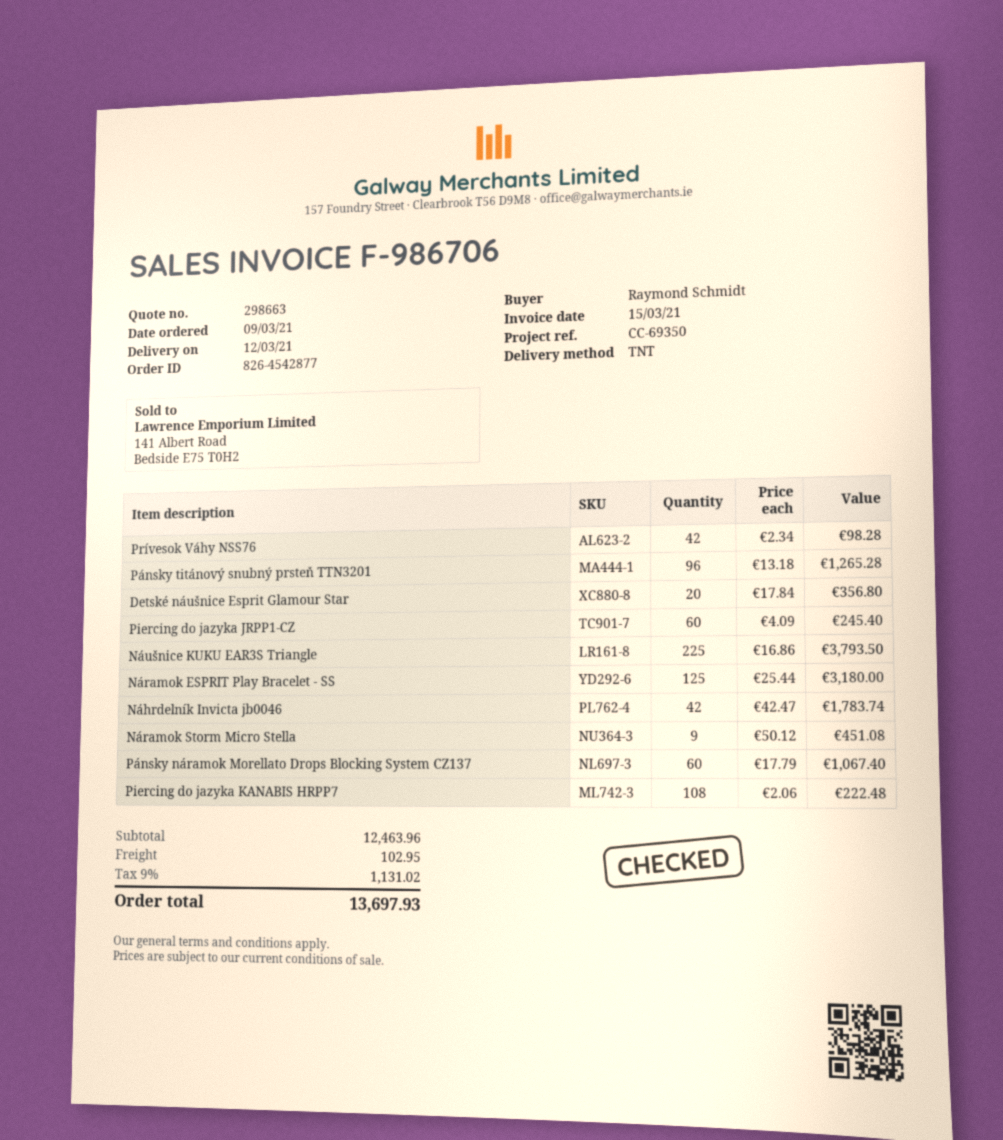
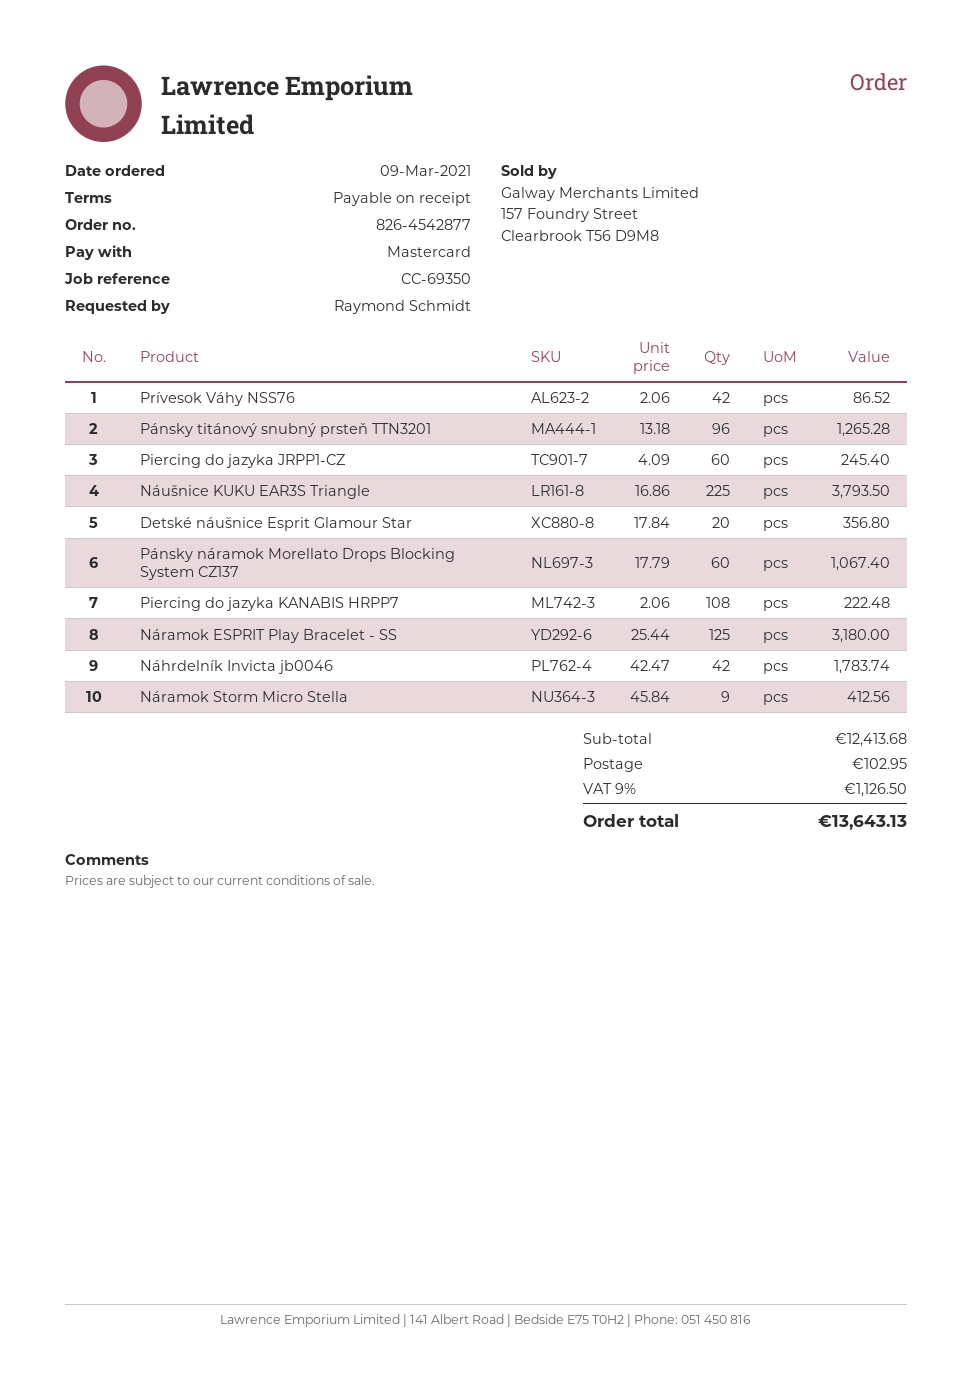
Prívesok Váhy NSS76: 42 x 2.34 = 98.28 -> 42 x 2.06 = 86.52
Náramok Storm Micro Stella: 9 x 50.12 = 451.08 -> 9 x 45.84 = 412.56
subtotal: 12463.96 -> 12413.68
tax: 9% = 1131.02 -> 9% = 1126.50
total: 13697.93 -> 13643.13

